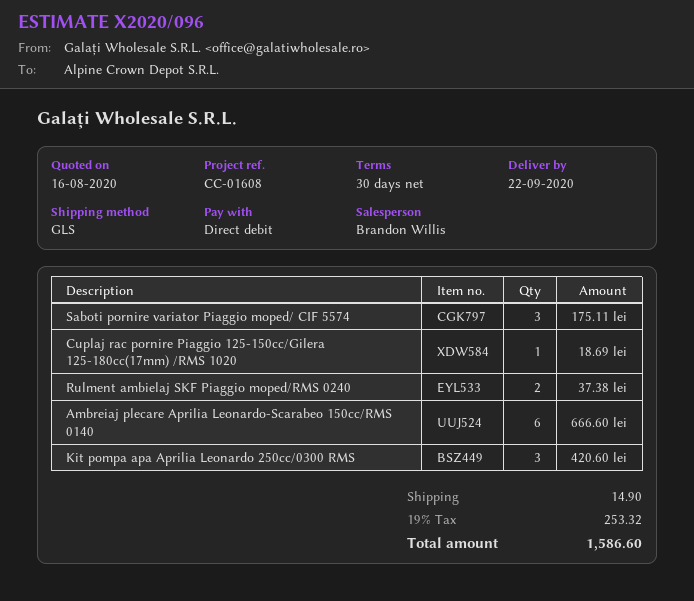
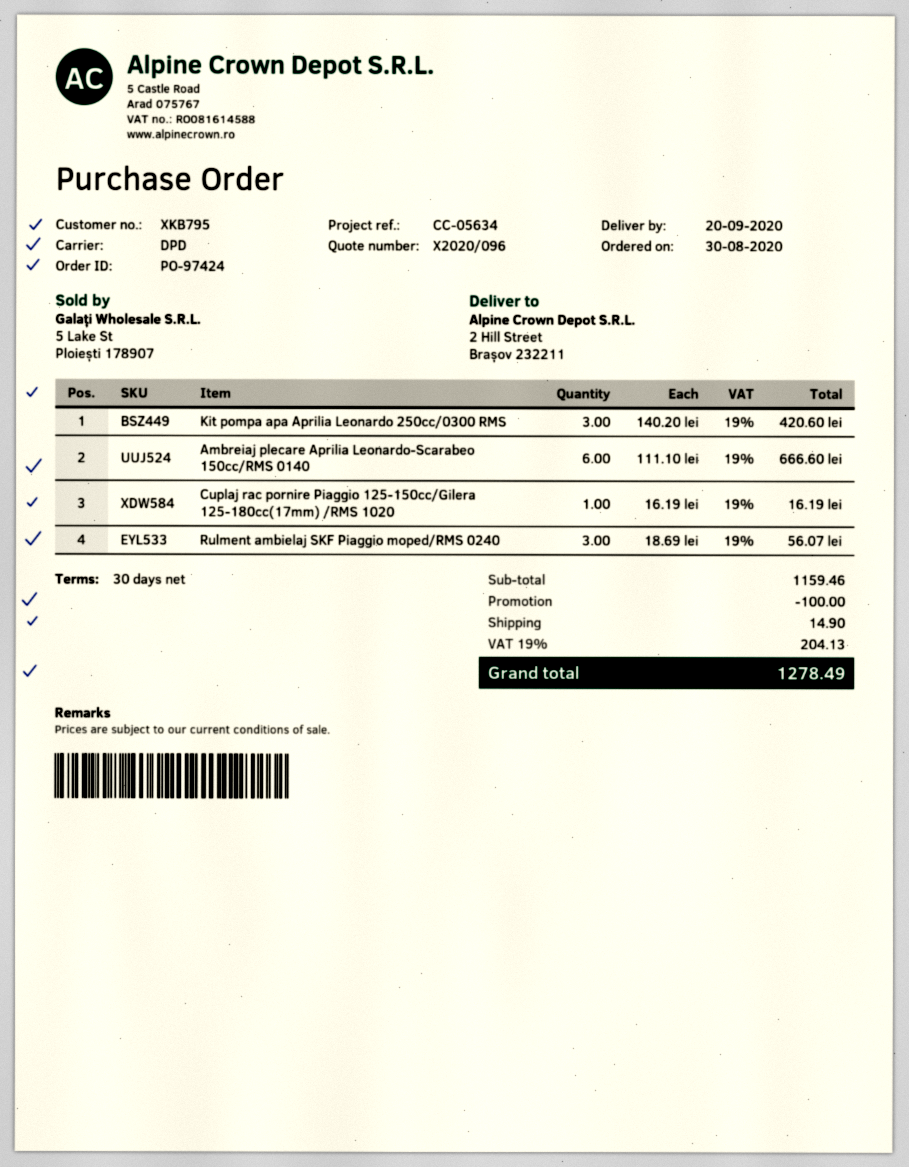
delivery date: 2020-09-22 -> 2020-09-20
reference: CC-01608 -> CC-05634
shipping method: GLS -> DPD
Saboti pornire variator Piaggio moped/ CIF 5574: 3 for 175.11 -> none
Cuplaj rac pornire Piaggio 125-150cc/Gilera 125-180cc(17mm) /RMS 1020: 1 for 18.69 -> 1 for 16.19
Rulment ambielaj SKF Piaggio moped/RMS 0240: 2 for 37.38 -> 3 for 56.07
discount: none -> 100.00
tax: 19% = 253.32 -> 19% = 204.13
total: 1586.60 -> 1278.49

